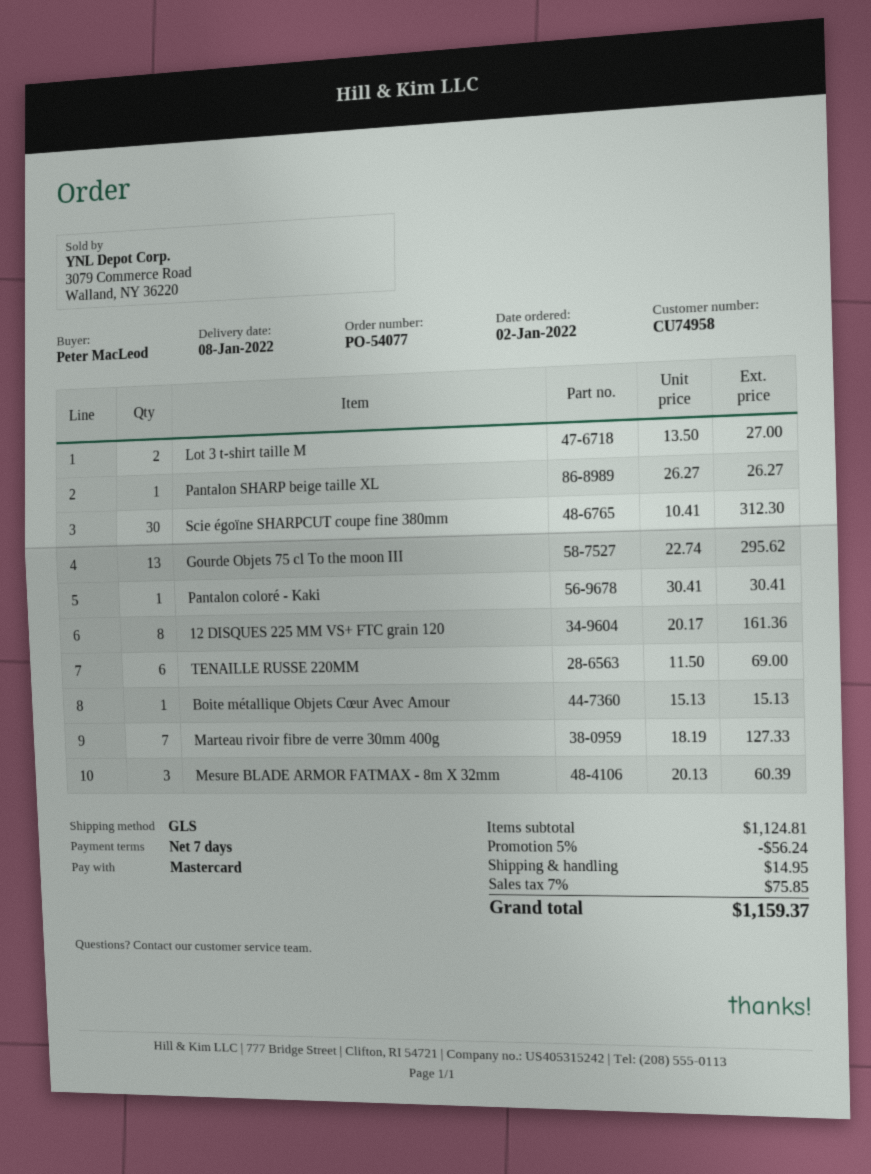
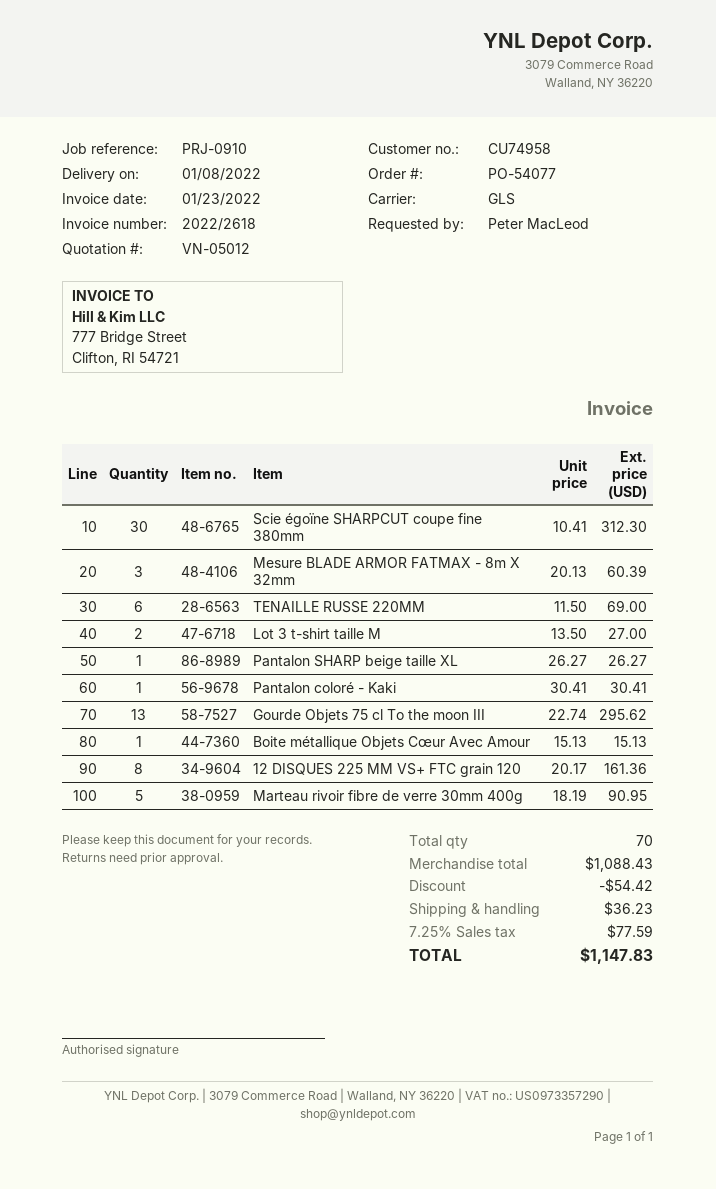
Marteau rivoir fibre de verre 30mm 400g: 7 x 18.19 = 127.33 -> 5 x 18.19 = 90.95
subtotal: 1124.81 -> 1088.43
discount: 56.24 -> 54.42
shipping: 14.95 -> 36.23
tax: 7% = 75.85 -> 7.25% = 77.59
total: 1159.37 -> 1147.83

